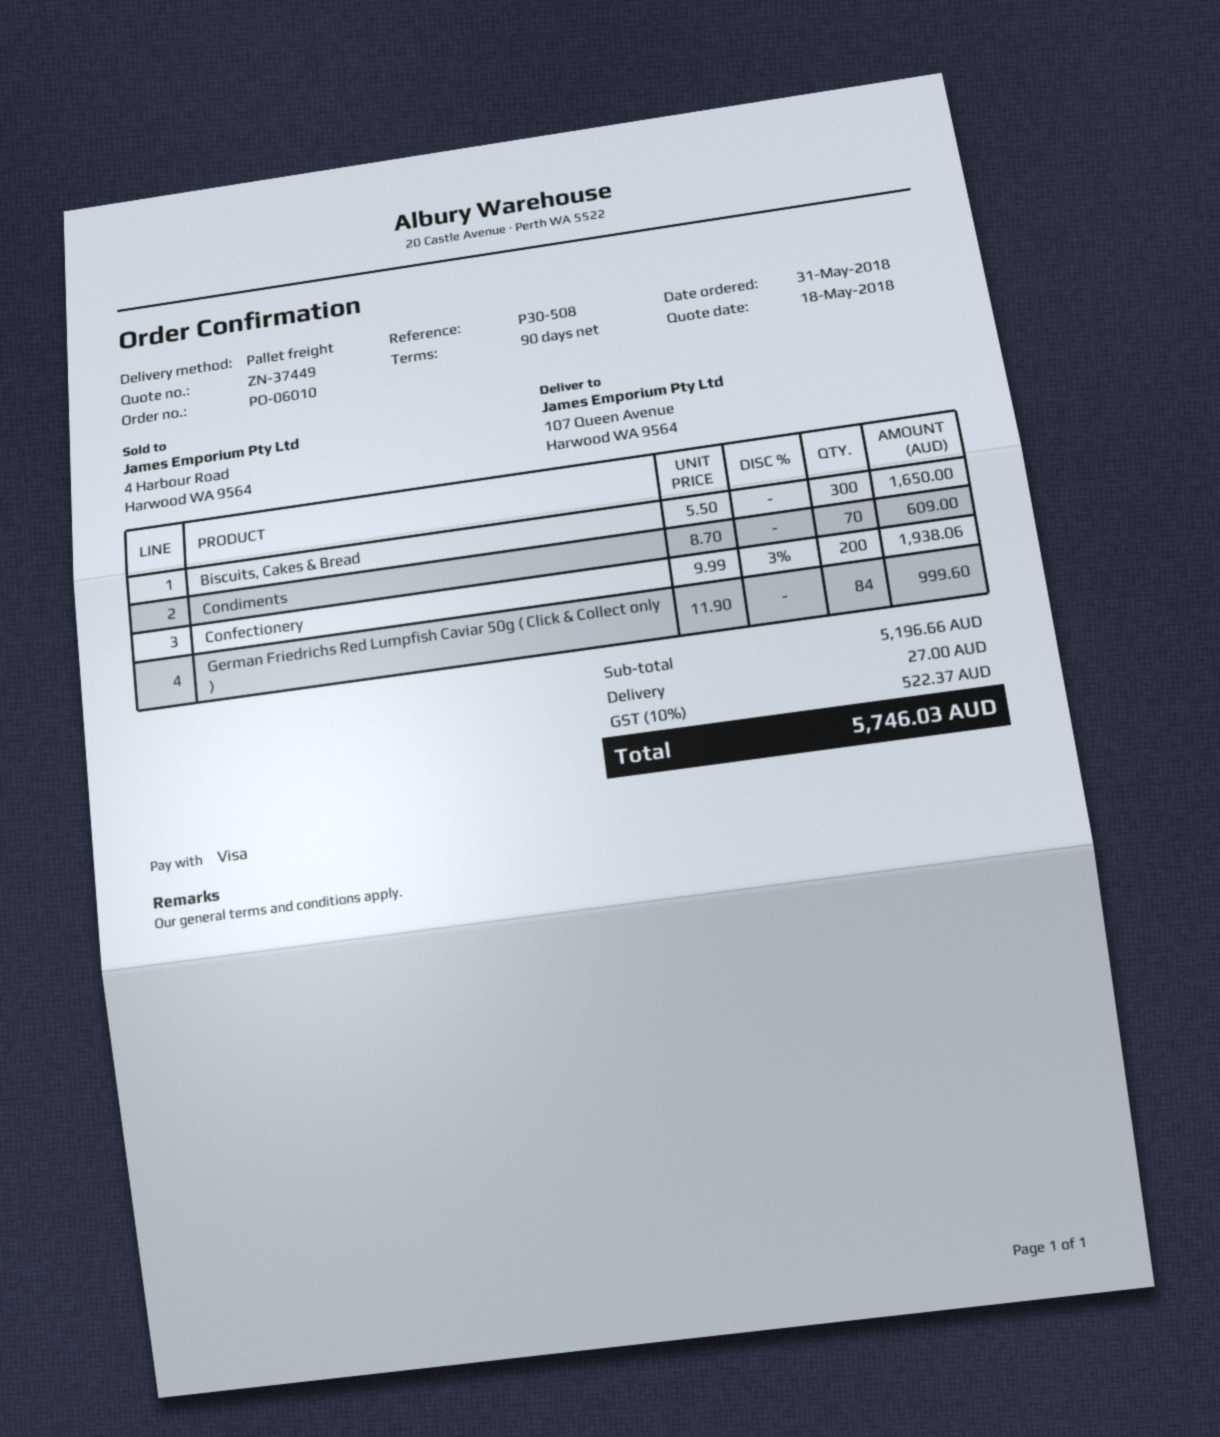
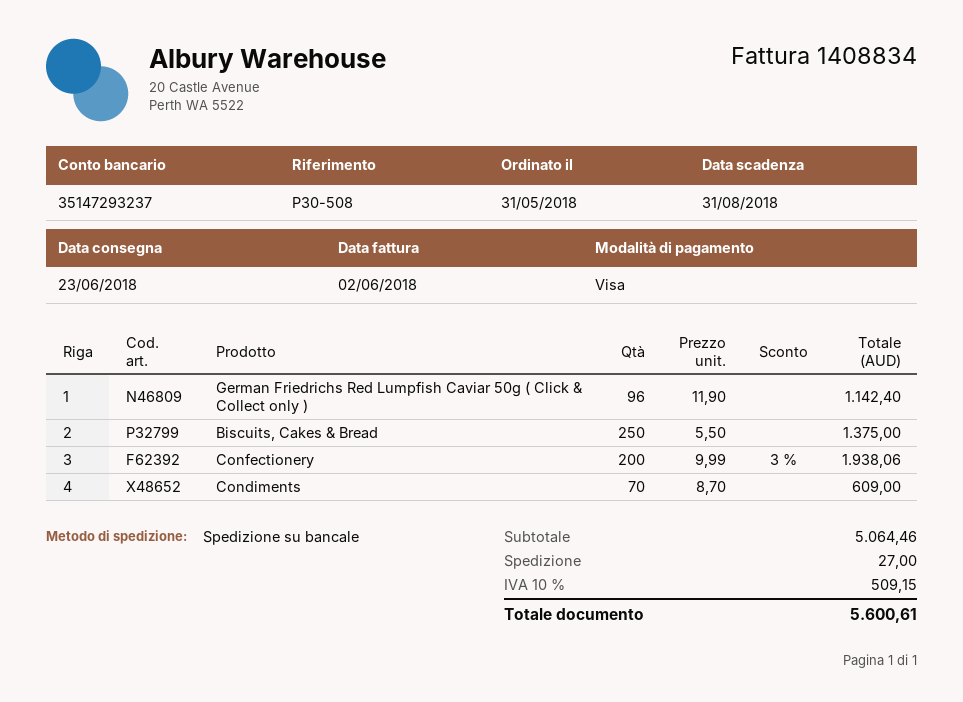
Biscuits, Cakes & Bread: 300 x 5.50 = 1650.00 -> 250 x 5.50 = 1375.00
German Friedrichs Red Lumpfish Caviar 50g ( Click & Collect only ): 84 x 11.90 = 999.60 -> 96 x 11.90 = 1142.40
subtotal: 5196.66 -> 5064.46
tax: 10% = 522.37 -> 10% = 509.15
total: 5746.03 -> 5600.61

